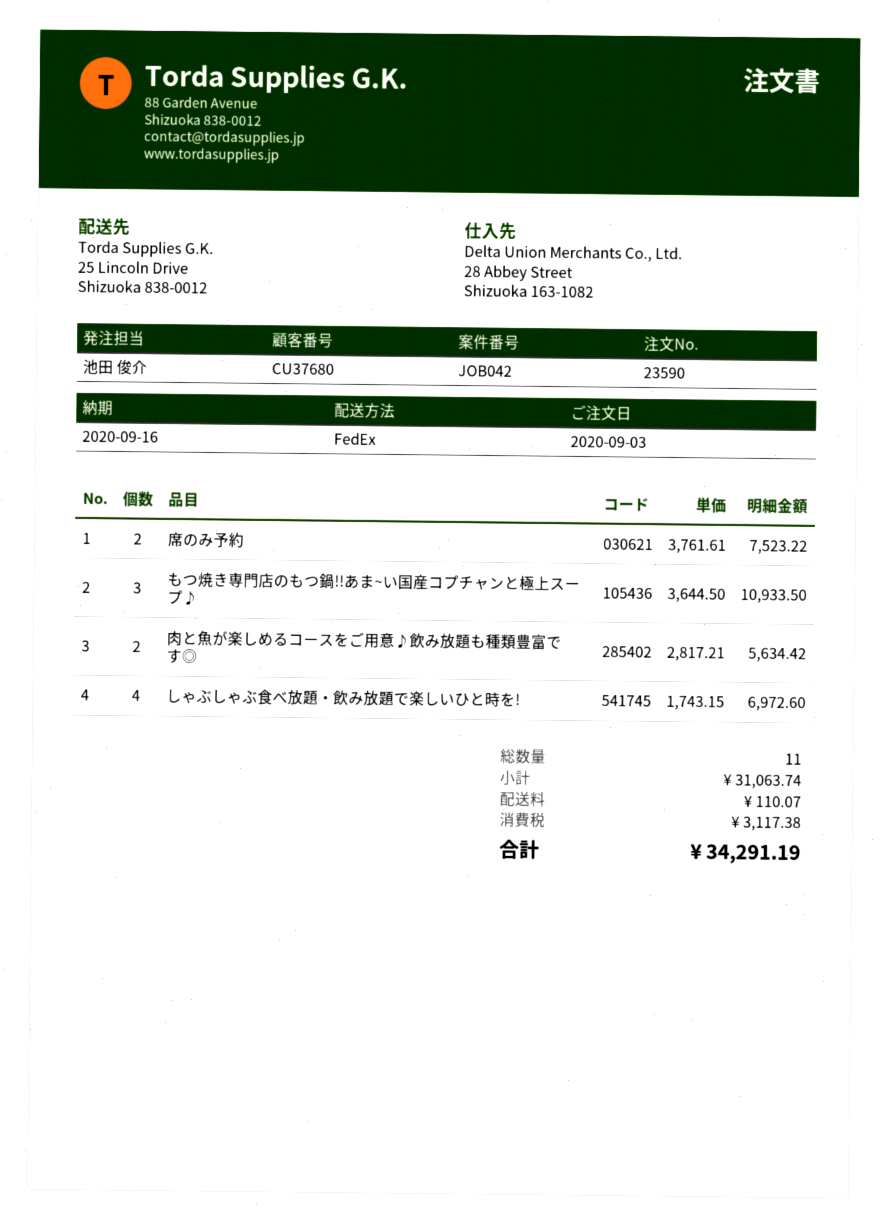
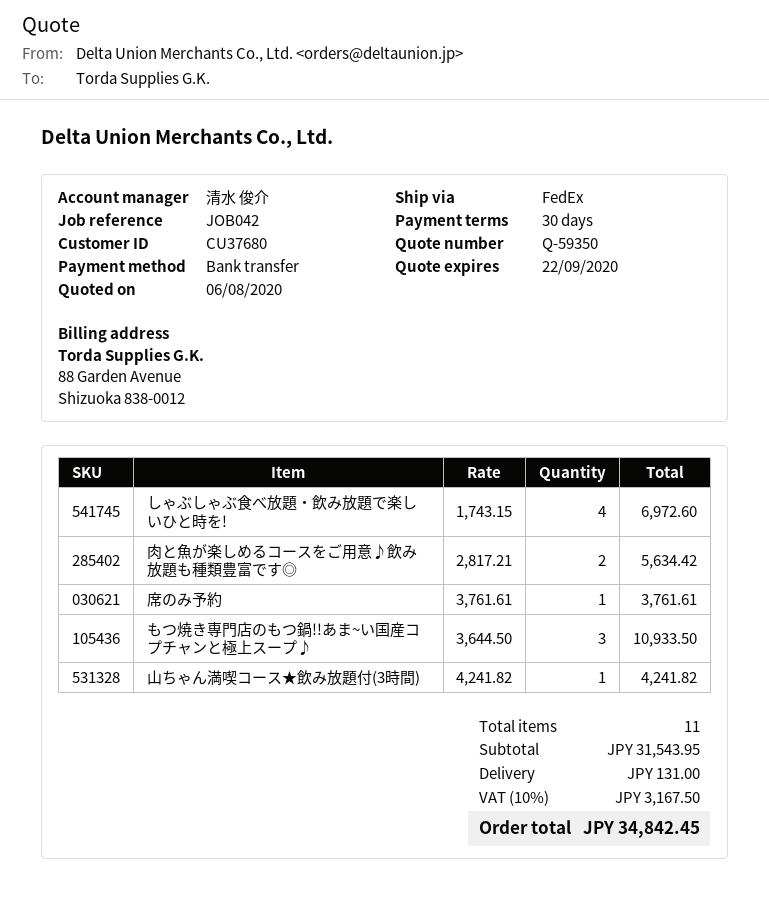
席のみ予約: 2 x 3761.61 = 7523.22 -> 1 x 3761.61 = 3761.61
山ちゃん満喫コース★飲み放題付(3時間): none -> 1 x 4241.82 = 4241.82
subtotal: 31063.74 -> 31543.95
shipping: 110.07 -> 131.00
tax: 3117.38 -> 3167.50
total: 34291.19 -> 34842.45

